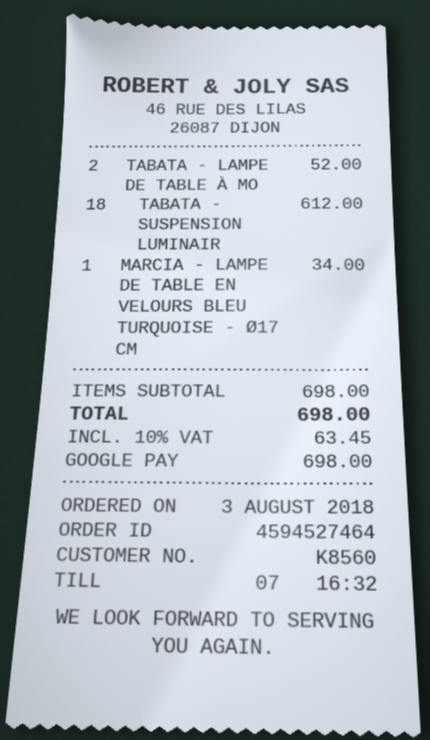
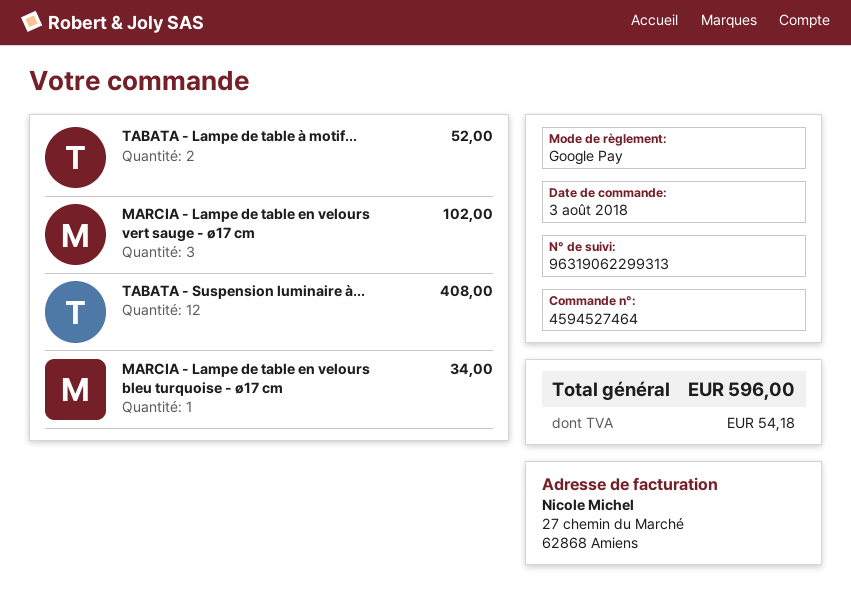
TABATA - SUSPENSION LUMINAIR: 18 for 612.00 -> 12 for 408.00
MARCIA - Lampe de table en velours vert sauge - ø17 cm: none -> 3 for 102.00
tax: 63.45 -> 54.18
total: 698.00 -> 596.00

